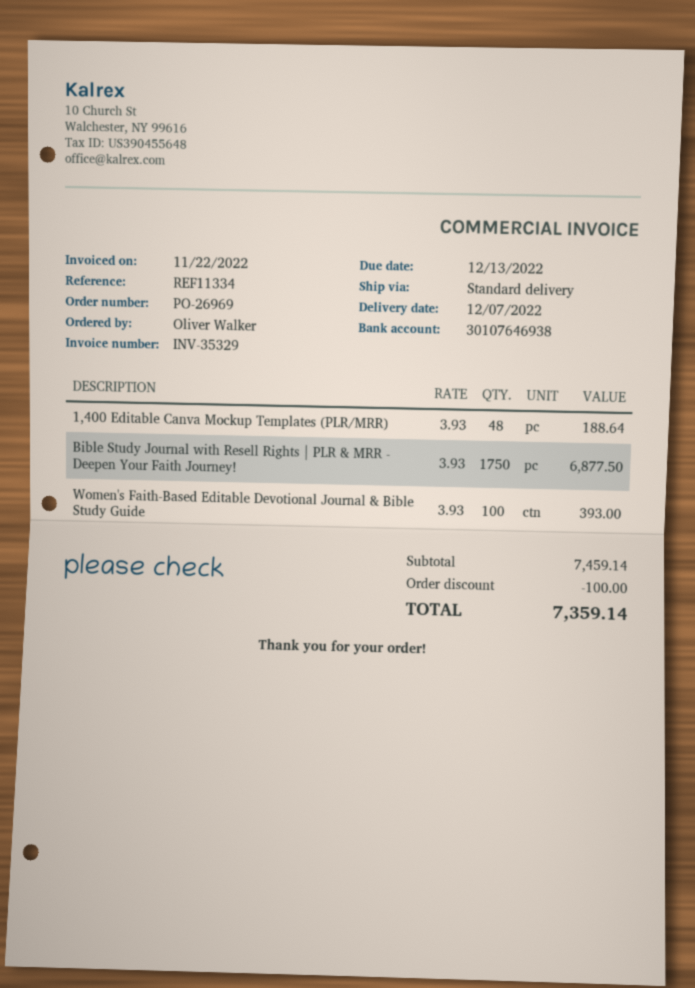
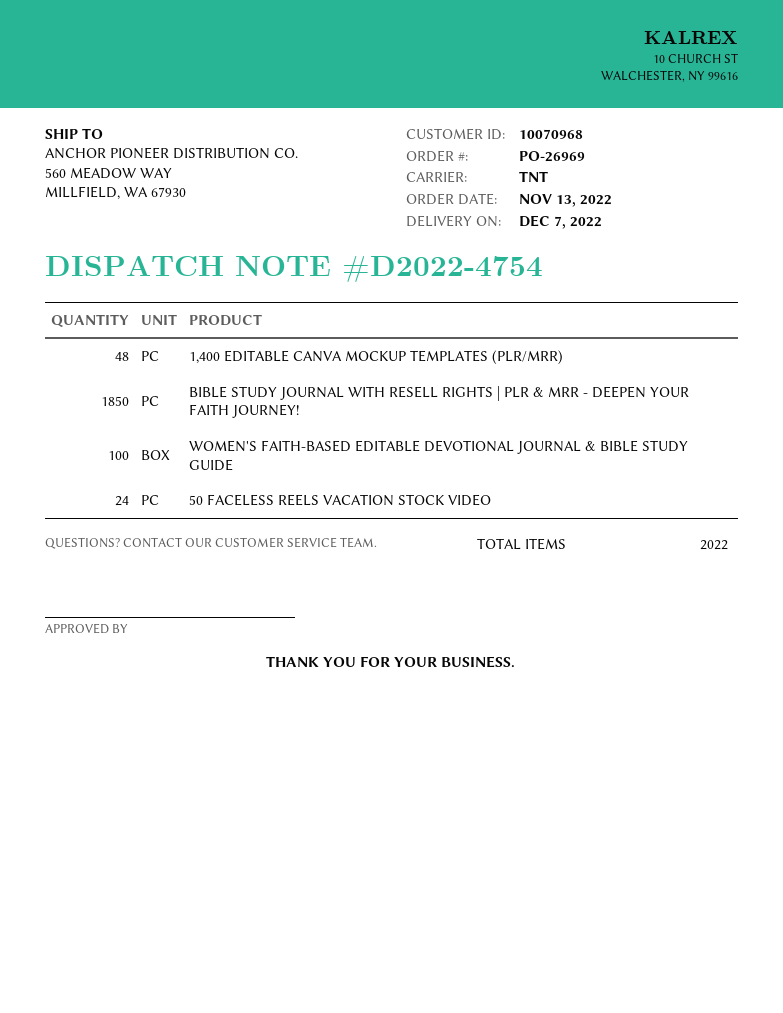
shipping method: standard -> TNT
Bible Study Journal with Resell Rights | PLR & MRR - Deepen Your Faith Journey!: 1750 -> 1850
50 FACELESS REELS VACATION STOCK VIDEO: none -> 24

